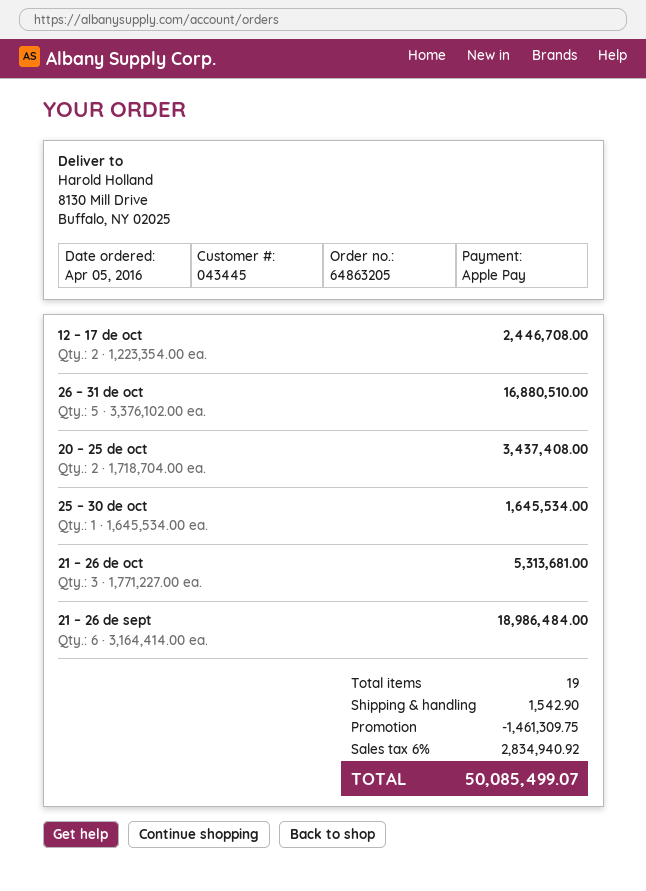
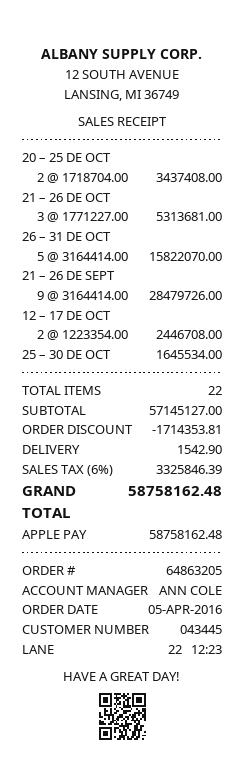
26 – 31 de oct: 5 x 3376102.00 = 16880510.00 -> 5 x 3164414.00 = 15822070.00
21 – 26 de sept: 6 x 3164414.00 = 18986484.00 -> 9 x 3164414.00 = 28479726.00
total quantity: 19 -> 22
discount: 1461309.75 -> 1714353.81
tax: 6% = 2834940.92 -> 6% = 3325846.39
total: 50085499.07 -> 58758162.48

